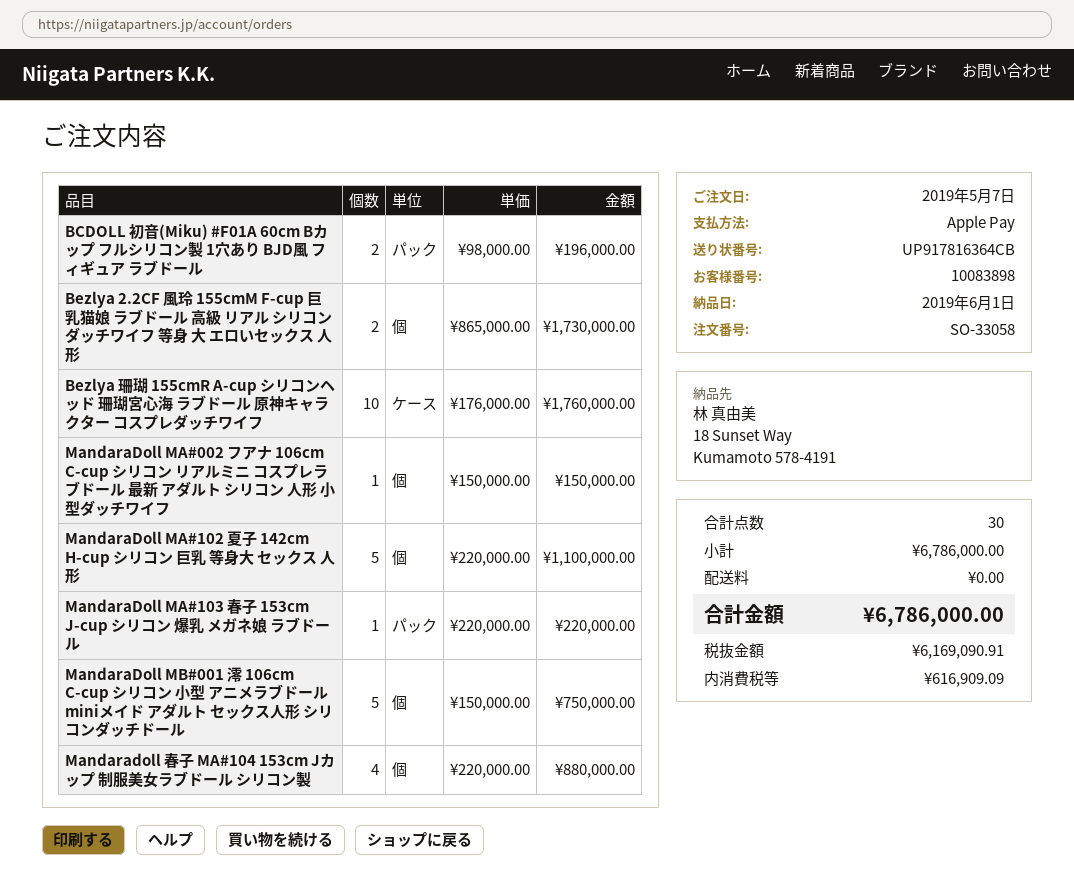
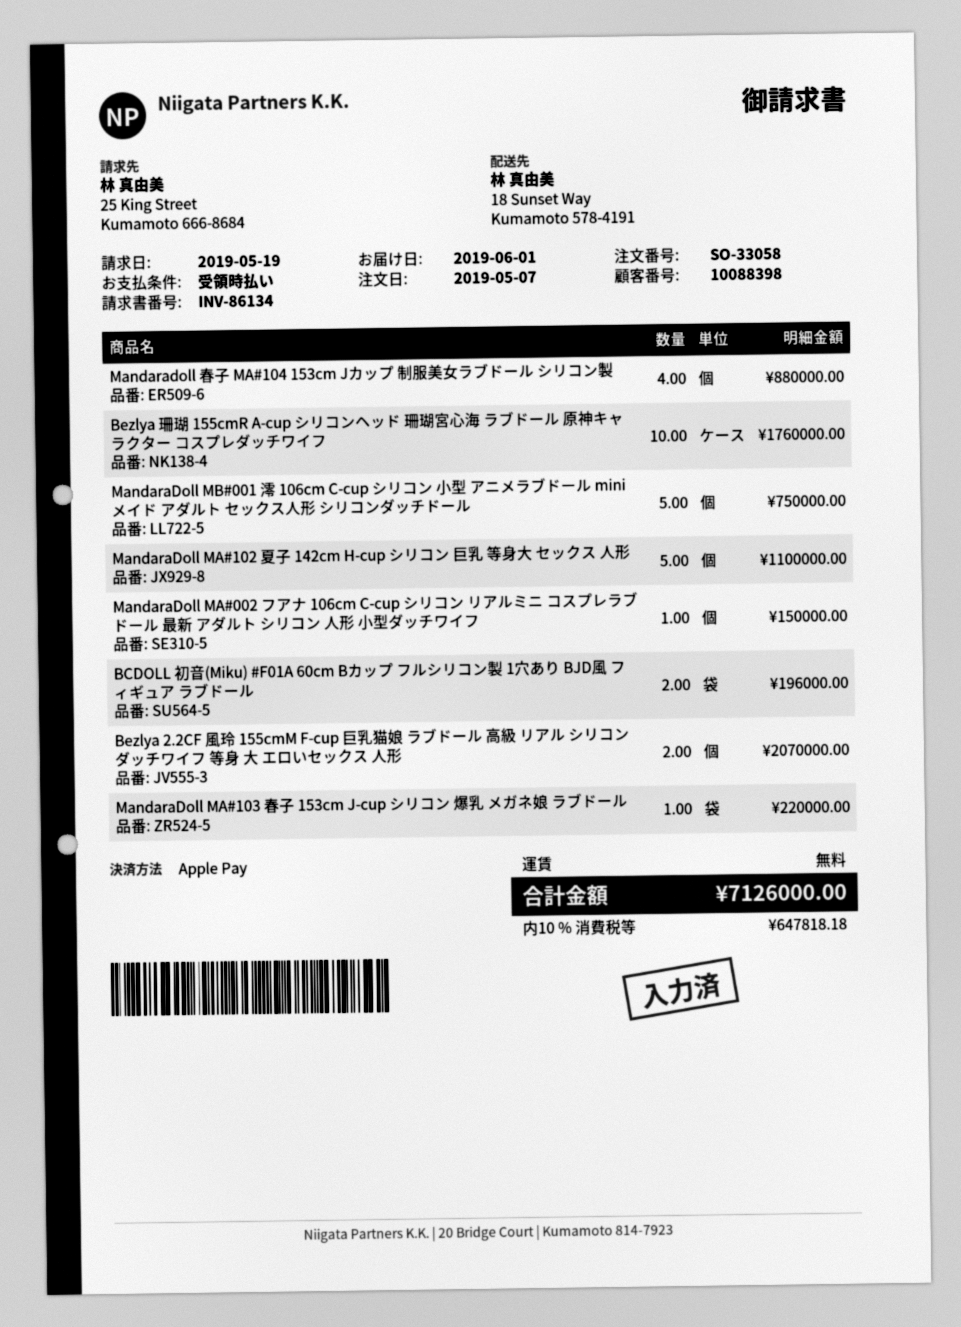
customer number: 10083898 -> 10088398
Bezlya 2.2CF 風玲 155cmM F-cup 巨乳猫娘 ラブドール 高級 リアル シリコンダッチワイフ 等身 大 エロいセックス 人形: 2 for 1730000.00 -> 2 for 2070000.00
tax: 616909.09 -> 647818.18
total: 6786000.00 -> 7126000.00

